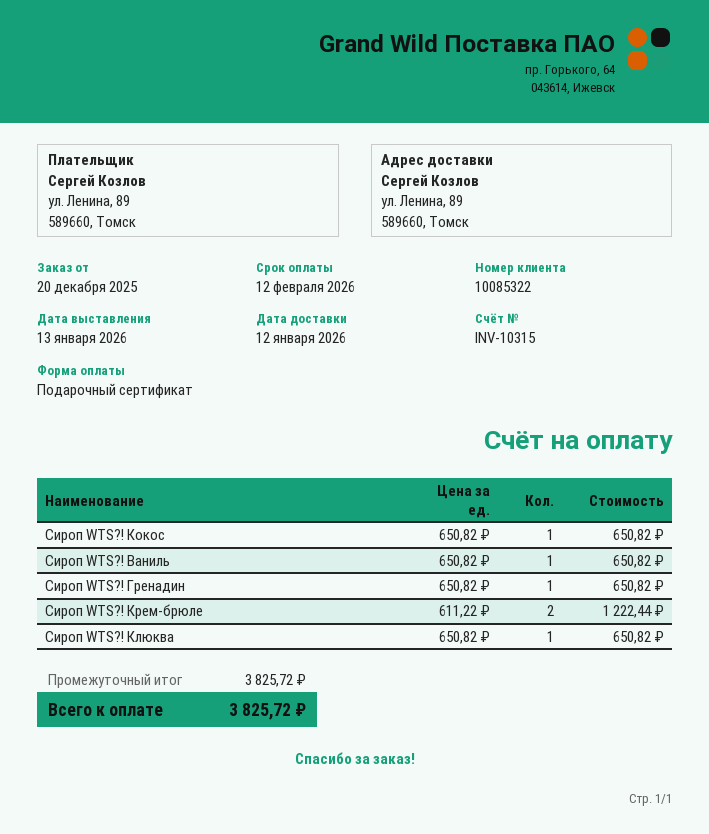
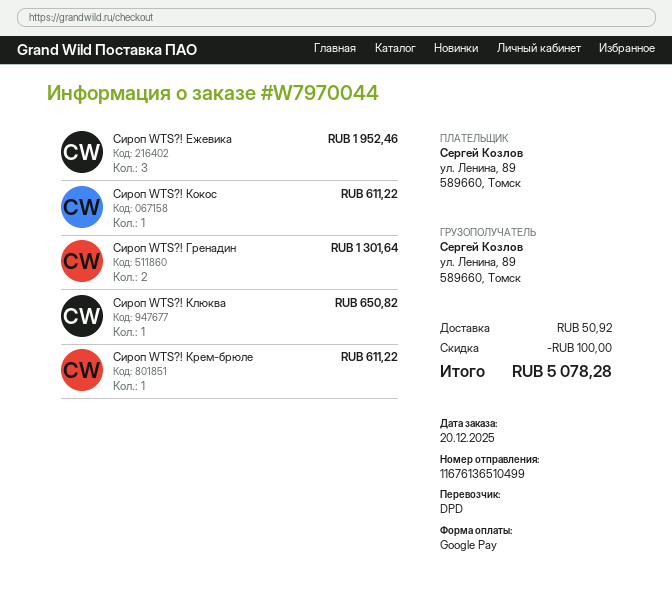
payment method: gift card -> Google Pay
Сироп WTS?! Кокос: 1 for 650.82 -> 1 for 611.22
Сироп WTS?! Ваниль: 1 for 650.82 -> none
Сироп WTS?! Гренадин: 1 for 650.82 -> 2 for 1301.64
Сироп WTS?! Крем-брюле: 2 for 1222.44 -> 1 for 611.22
Сироп WTS?! Ежевика: none -> 3 for 1952.46
discount: none -> 100.00
shipping: none -> 50.92
total: 3825.72 -> 5078.28

